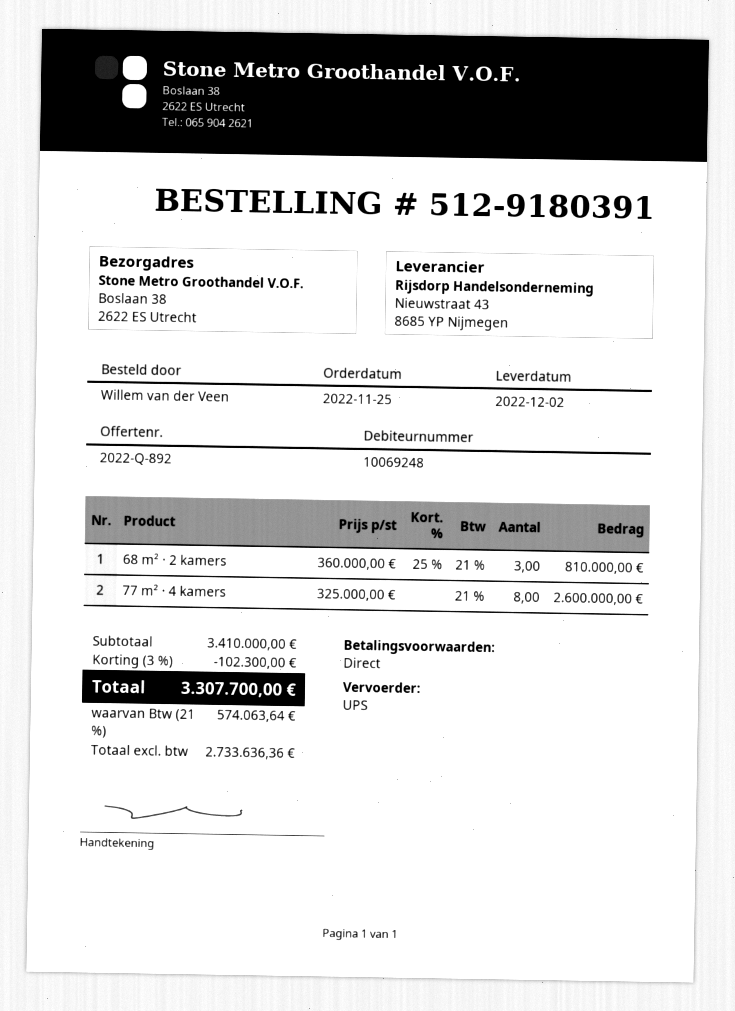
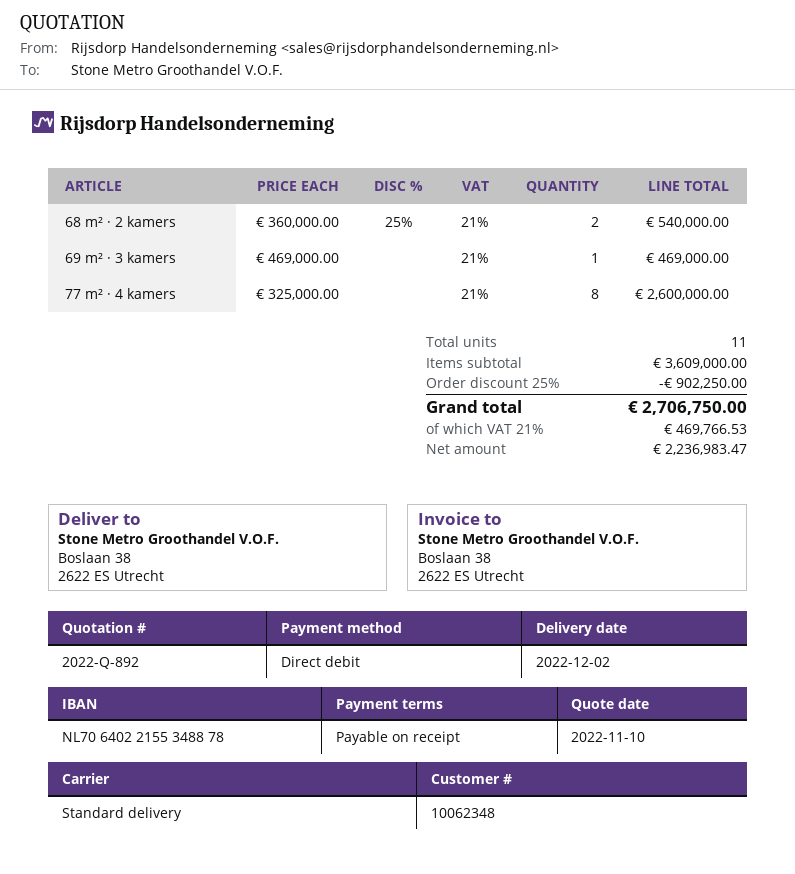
customer number: 10069248 -> 10062348
shipping method: UPS -> standard
68 m² · 2 kamers: 3 x 360000.00 - 25% = 810000.00 -> 2 x 360000.00 - 25% = 540000.00
69 m² · 3 kamers: none -> 1 x 469000.00 = 469000.00
subtotal: 3410000.00 -> 3609000.00
discount: 3% = 102300.00 -> 25% = 902250.00
net: 2733636.36 -> 2236983.47
tax: 21% = 574063.64 -> 21% = 469766.53
total: 3307700.00 -> 2706750.00

